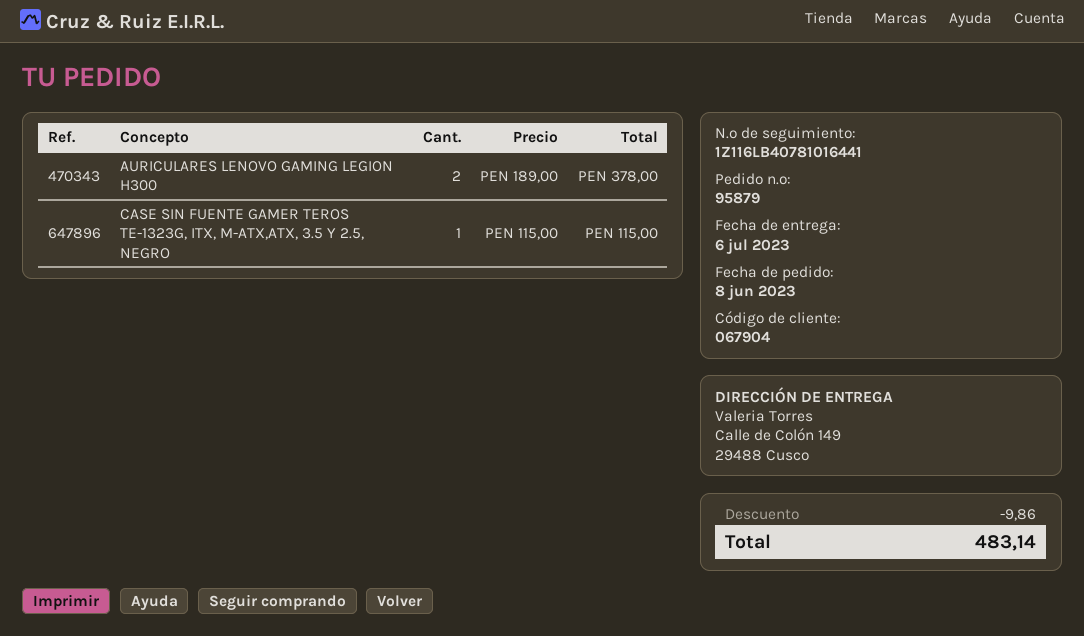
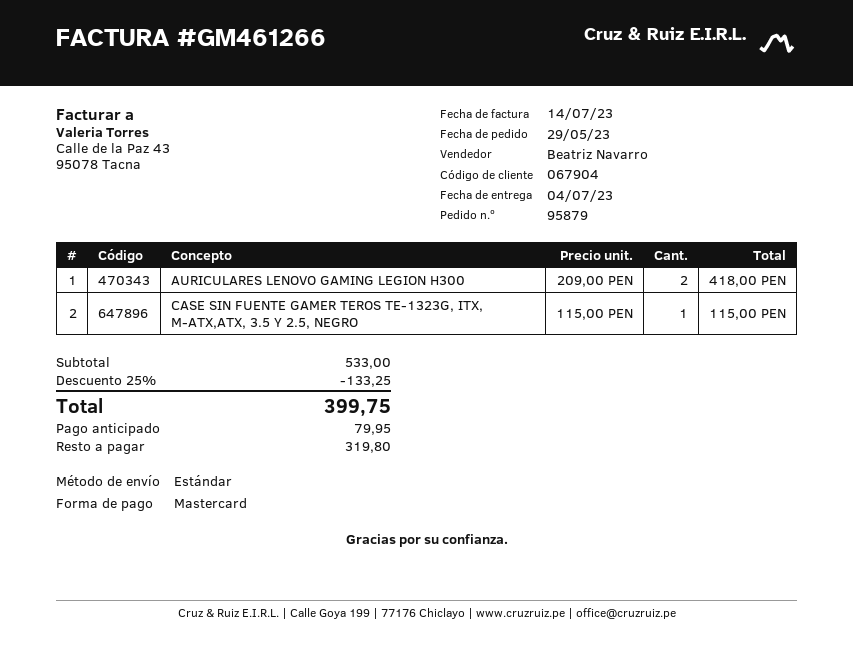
order date: 2023-06-08 -> 2023-05-29
delivery date: 2023-07-06 -> 2023-07-04
AURICULARES LENOVO GAMING LEGION H300: 2 x 189.00 = 378.00 -> 2 x 209.00 = 418.00
discount: 9.86 -> 133.25
total: 483.14 -> 399.75

